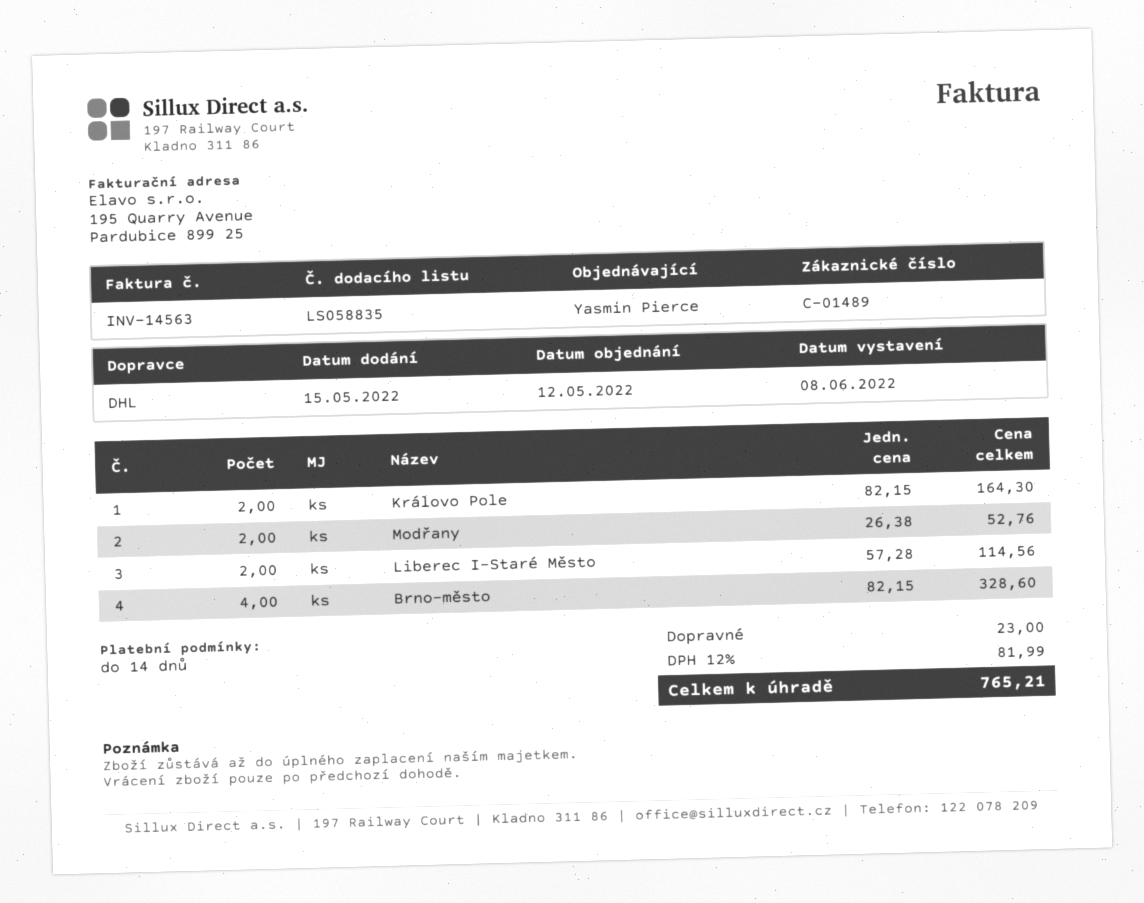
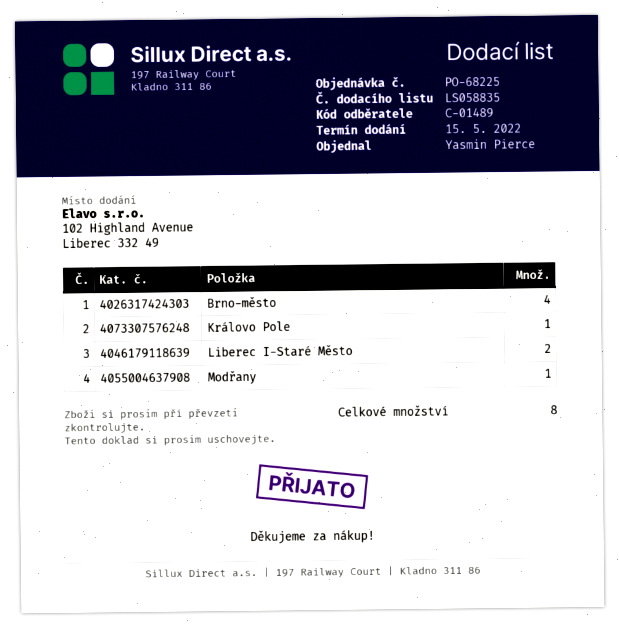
Královo Pole: 2 -> 1
Modřany: 2 -> 1

